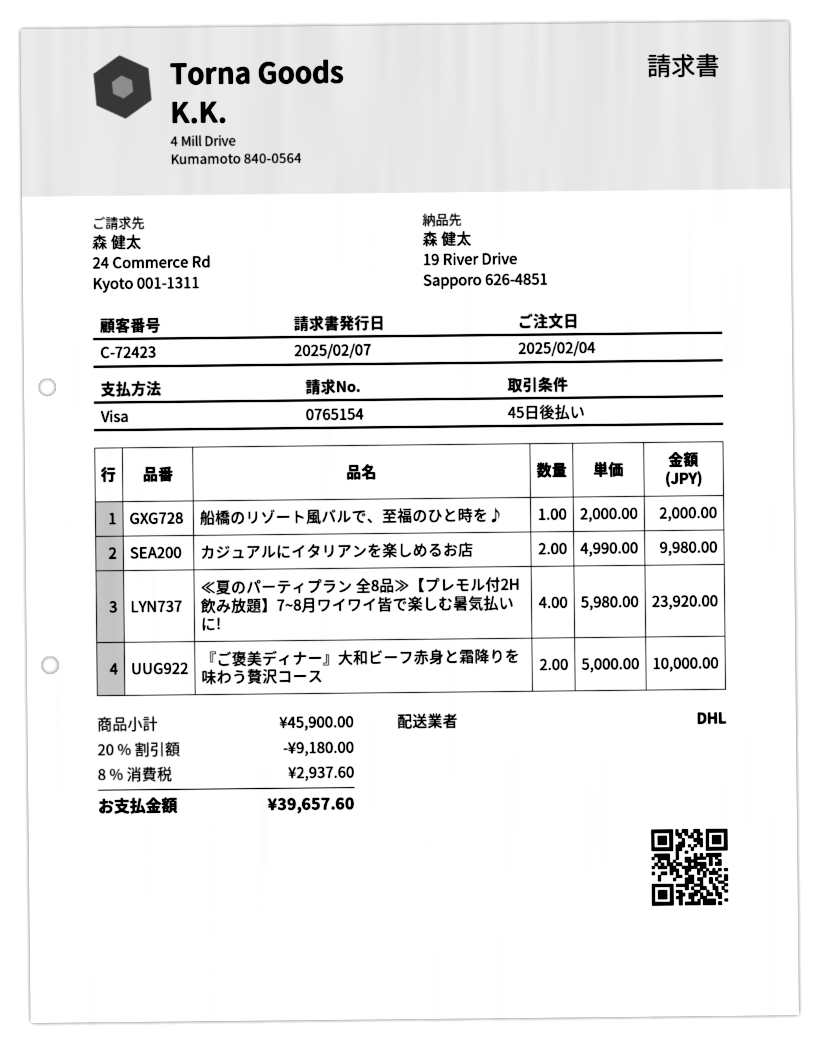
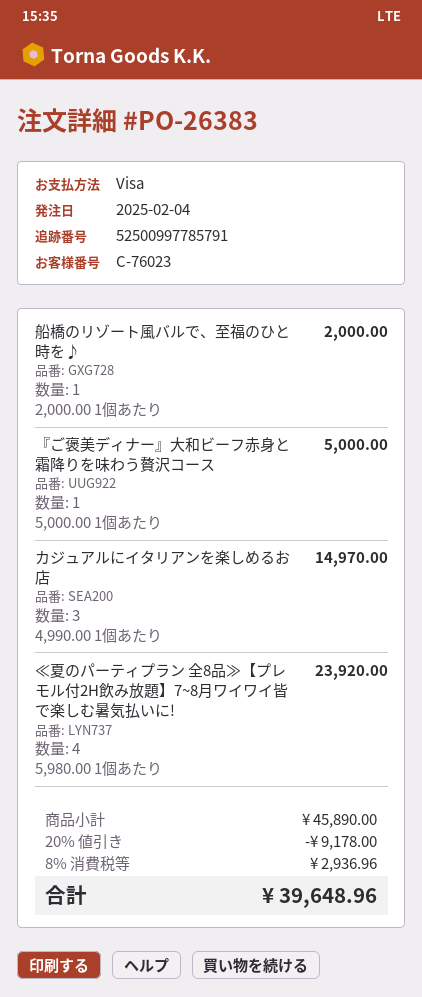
customer number: C-72423 -> C-76023
カジュアルにイタリアンを楽しめるお店: 2 x 4990.00 = 9980.00 -> 3 x 4990.00 = 14970.00
『ご褒美ディナー』大和ビーフ赤身と霜降りを味わう贅沢コース: 2 x 5000.00 = 10000.00 -> 1 x 5000.00 = 5000.00
subtotal: 45900.00 -> 45890.00
discount: 20% = 9180.00 -> 20% = 9178.00
tax: 8% = 2937.60 -> 8% = 2936.96
total: 39657.60 -> 39648.96

